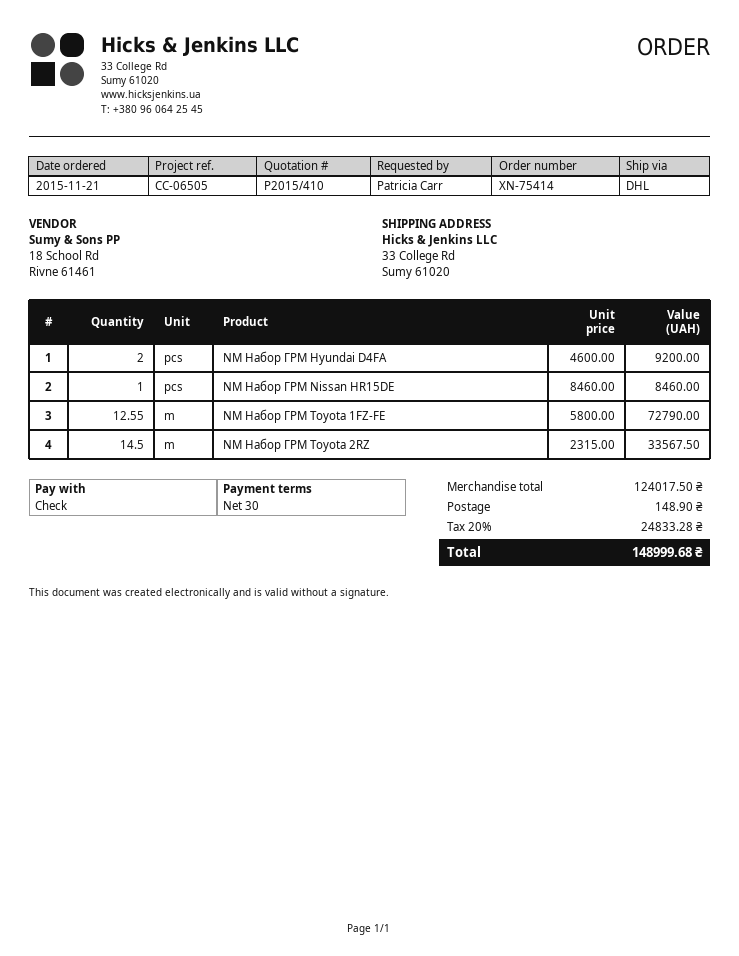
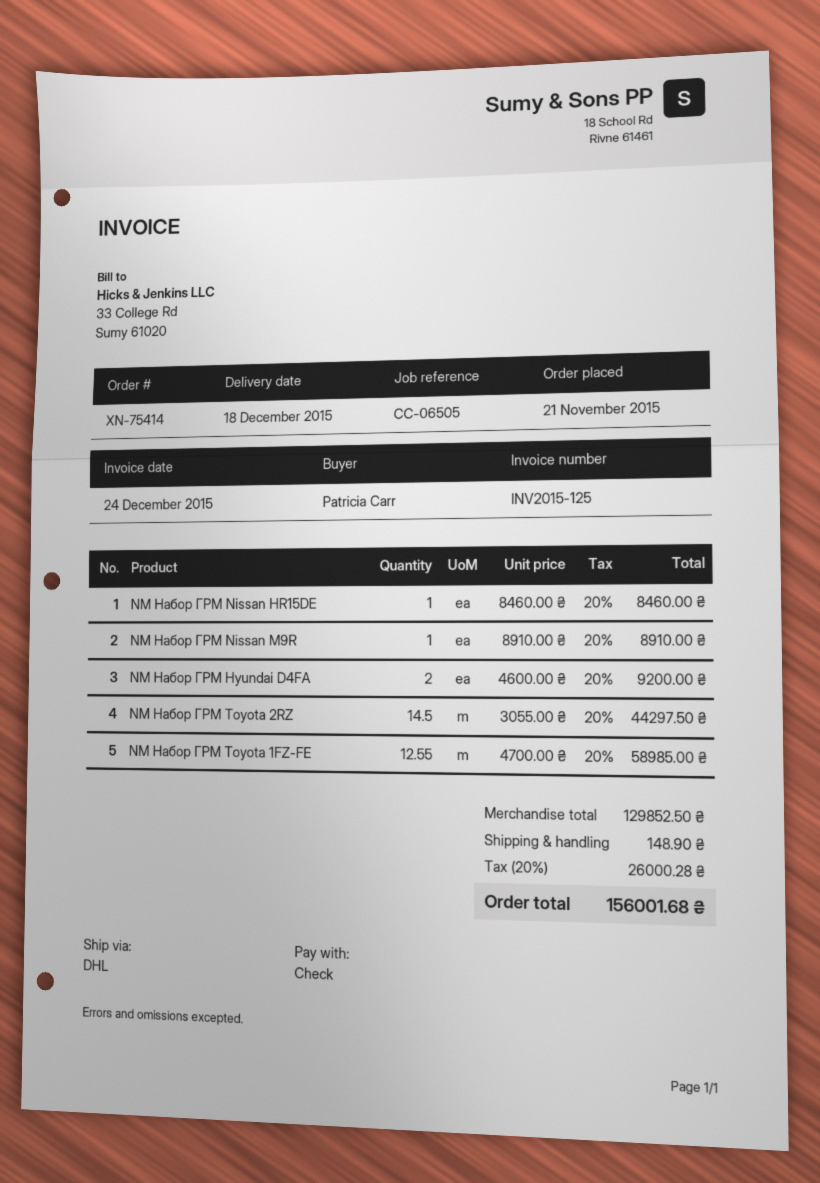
NM Набор ГРМ Toyota 1FZ-FE: 12.55 x 5800.00 = 72790.00 -> 12.55 x 4700.00 = 58985.00
NM Набор ГРМ Toyota 2RZ: 14.5 x 2315.00 = 33567.50 -> 14.5 x 3055.00 = 44297.50
NM Набор ГРМ Nissan M9R: none -> 1 x 8910.00 = 8910.00
subtotal: 124017.50 -> 129852.50
tax: 20% = 24833.28 -> 20% = 26000.28
total: 148999.68 -> 156001.68

